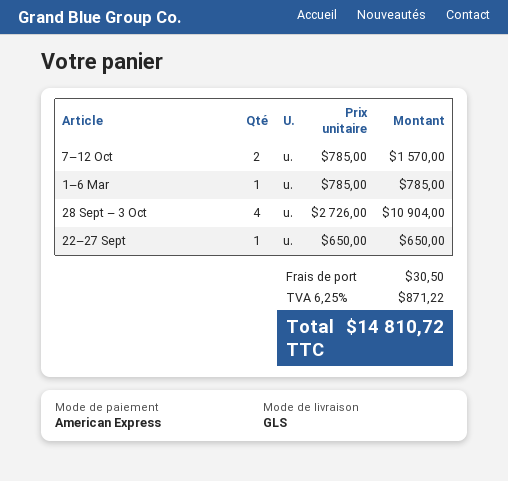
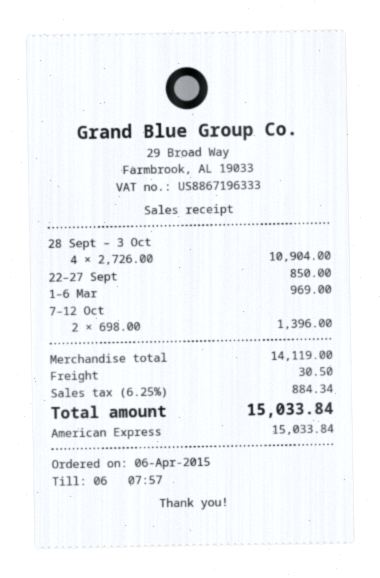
7–12 Oct: 2 x 785.00 = 1570.00 -> 2 x 698.00 = 1396.00
1–6 Mar: 1 x 785.00 = 785.00 -> 1 x 969.00 = 969.00
22–27 Sept: 1 x 650.00 = 650.00 -> 1 x 850.00 = 850.00
tax: 6.25% = 871.22 -> 6.25% = 884.34
total: 14810.72 -> 15033.84

